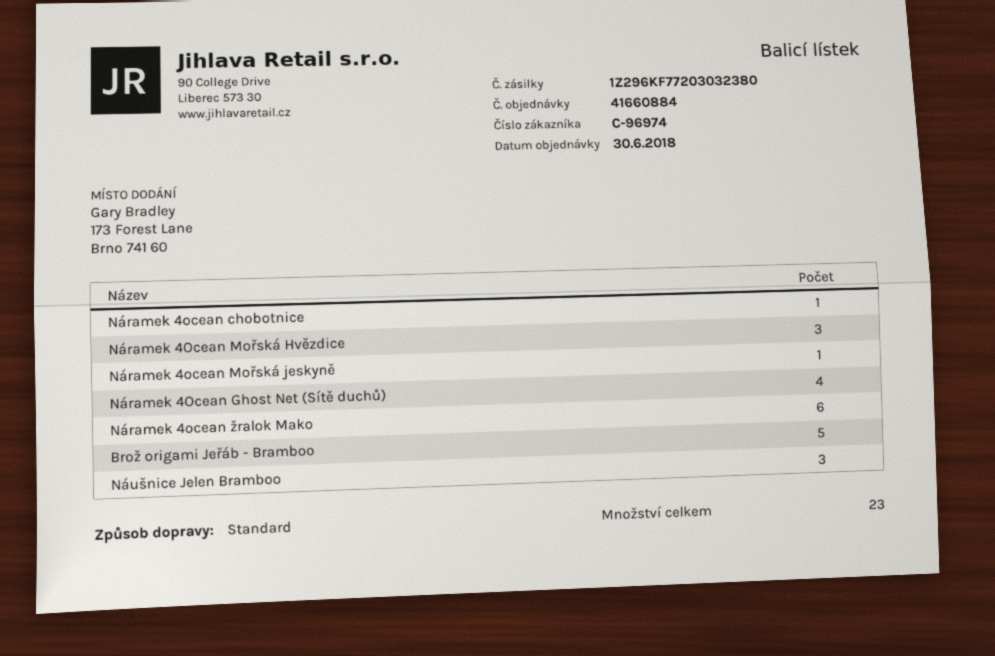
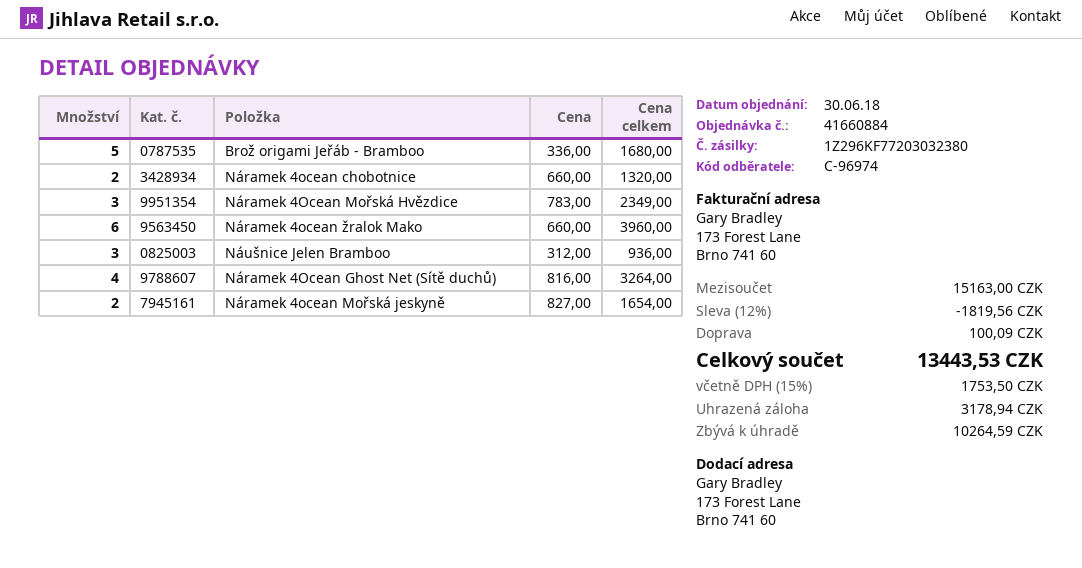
Náramek 4ocean chobotnice: 1 -> 2
Náramek 4ocean Mořská jeskyně: 1 -> 2

